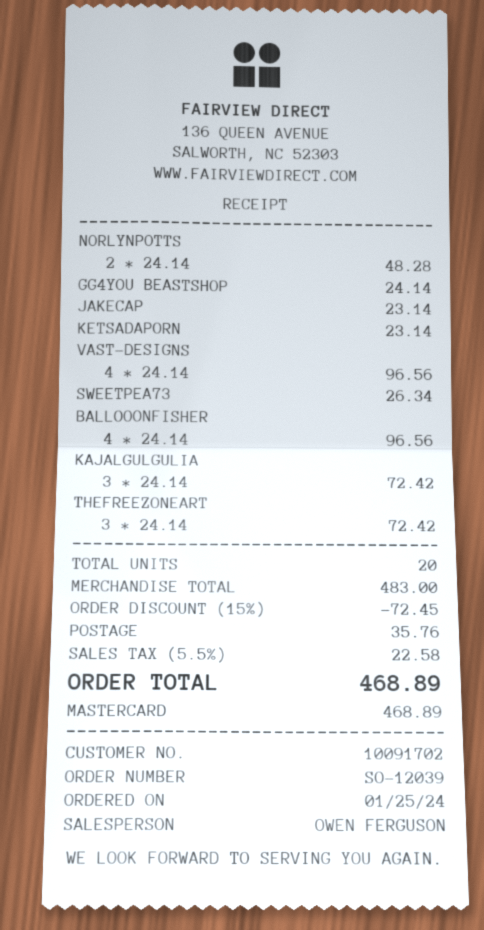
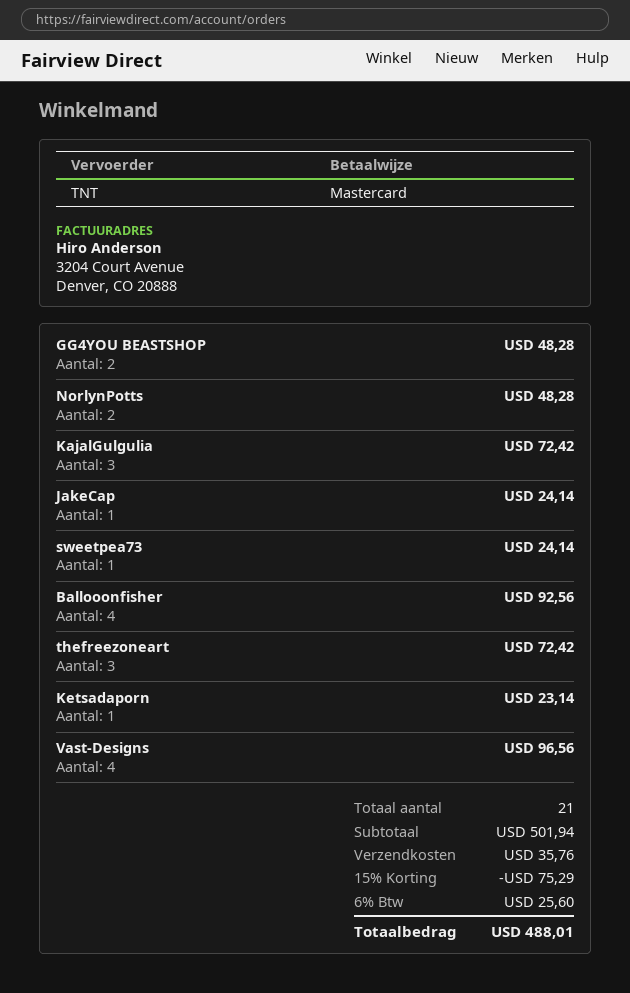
GG4YOU BEASTSHOP: 1 for 24.14 -> 2 for 48.28
JAKECAP: 1 for 23.14 -> 1 for 24.14
SWEETPEA73: 1 for 26.34 -> 1 for 24.14
BALLOOONFISHER: 4 for 96.56 -> 4 for 92.56
total quantity: 20 -> 21
subtotal: 483.00 -> 501.94
discount: 15% = 72.45 -> 15% = 75.29
tax: 5.5% = 22.58 -> 6% = 25.60
total: 468.89 -> 488.01

